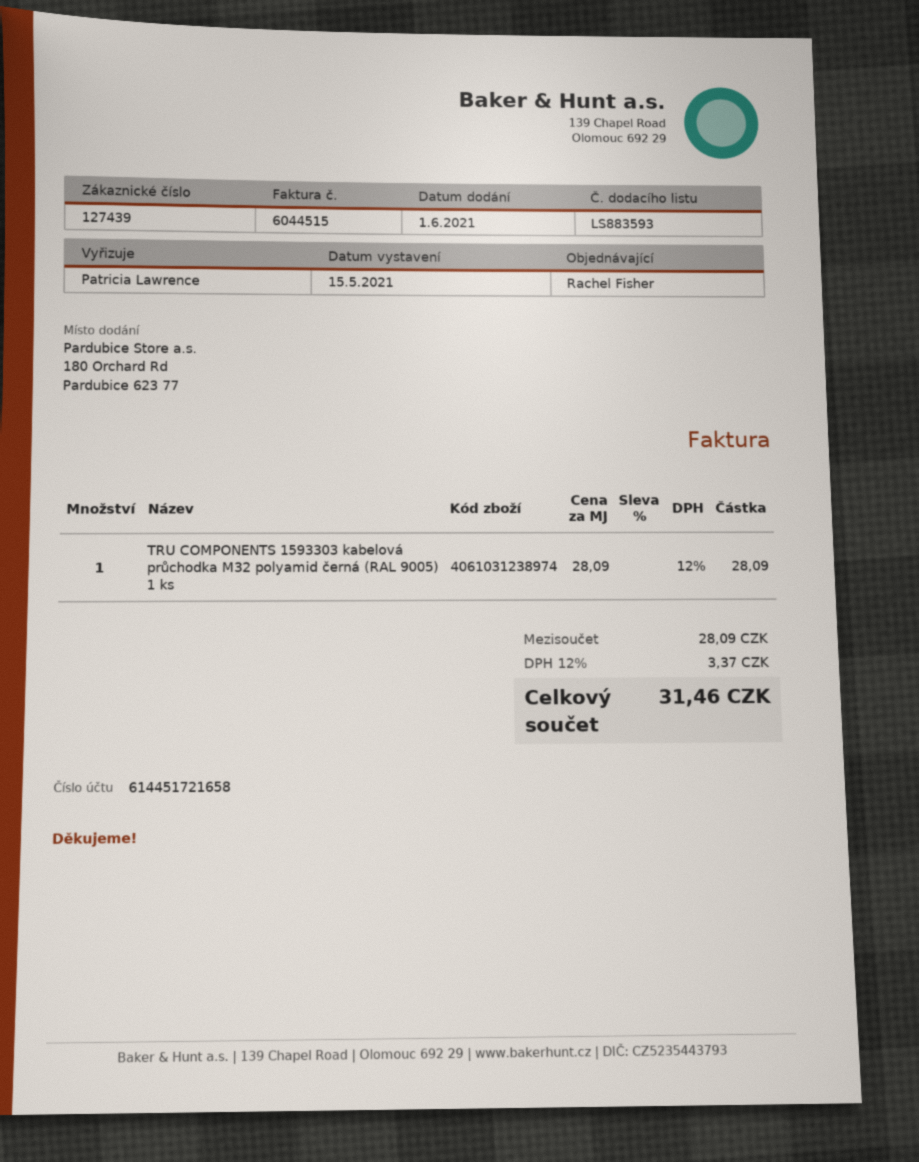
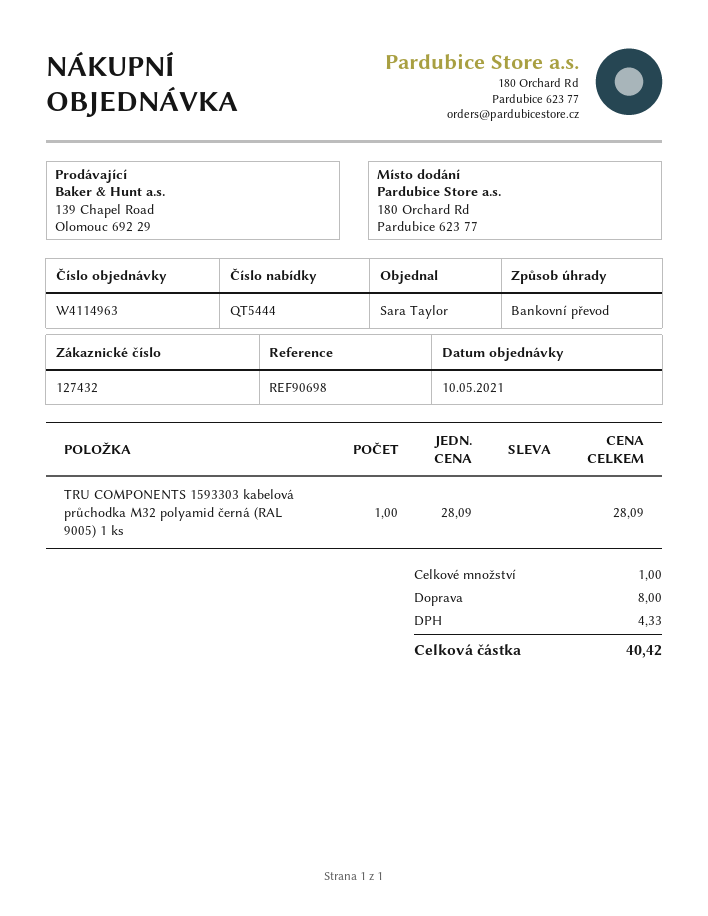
customer number: 127439 -> 127432
ordered by: Rachel Fisher -> Sara Taylor
shipping: none -> 8.00
tax: 3.37 -> 4.33
total: 31.46 -> 40.42

